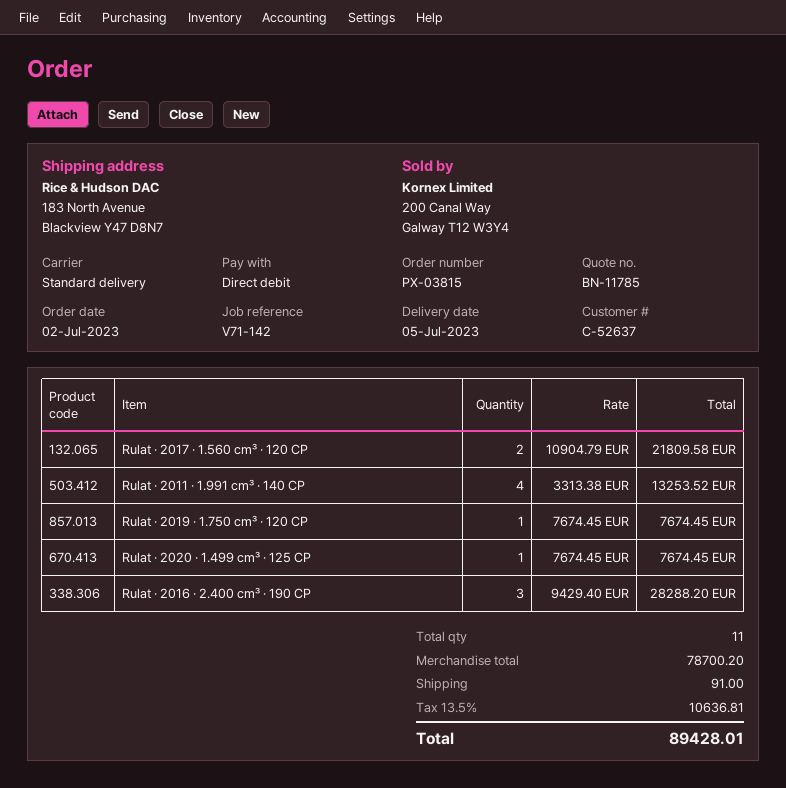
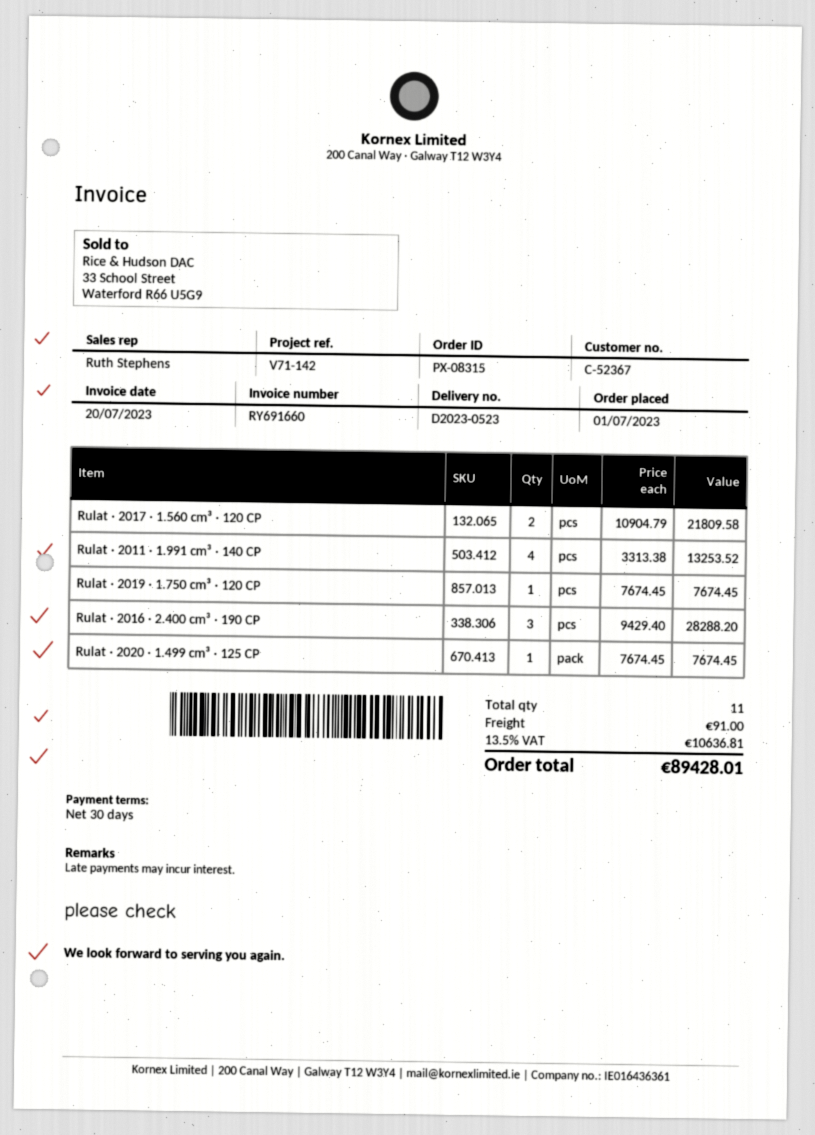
order number: PX-03815 -> PX-08315
order date: 2023-07-02 -> 2023-07-01
customer number: C-52637 -> C-52367

